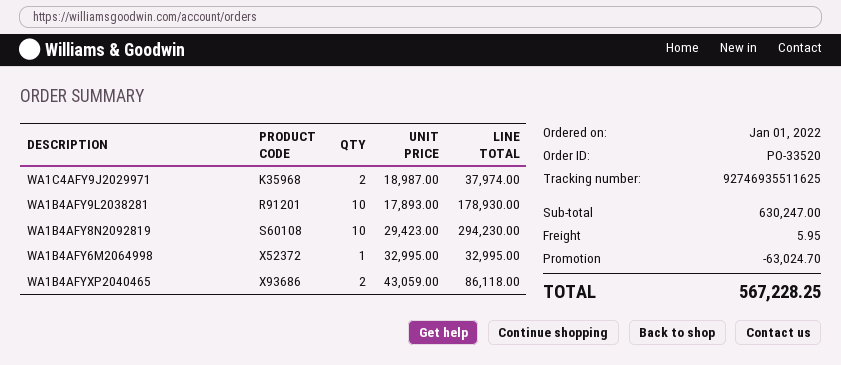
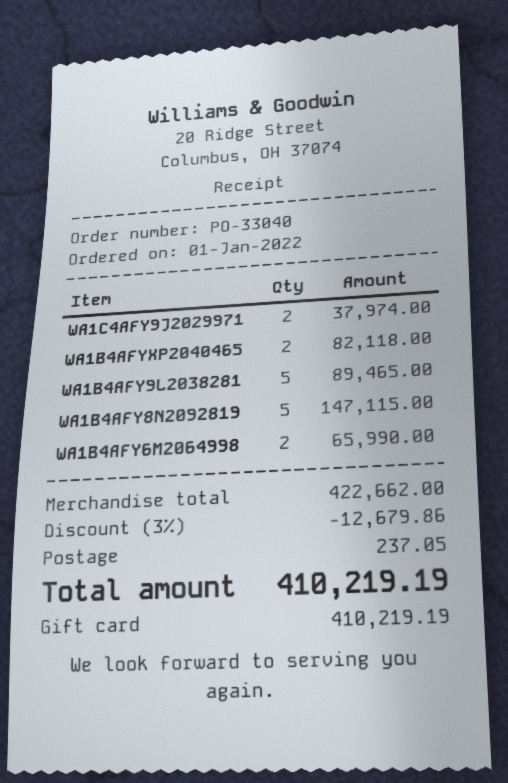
order number: PO-33520 -> PO-33040
WA1B4AFY9L2038281: 10 for 178930.00 -> 5 for 89465.00
WA1B4AFY8N2092819: 10 for 294230.00 -> 5 for 147115.00
WA1B4AFY6M2064998: 1 for 32995.00 -> 2 for 65990.00
WA1B4AFYXP2040465: 2 for 86118.00 -> 2 for 82118.00
subtotal: 630247.00 -> 422662.00
discount: 63024.70 -> 12679.86
shipping: 5.95 -> 237.05
total: 567228.25 -> 410219.19

